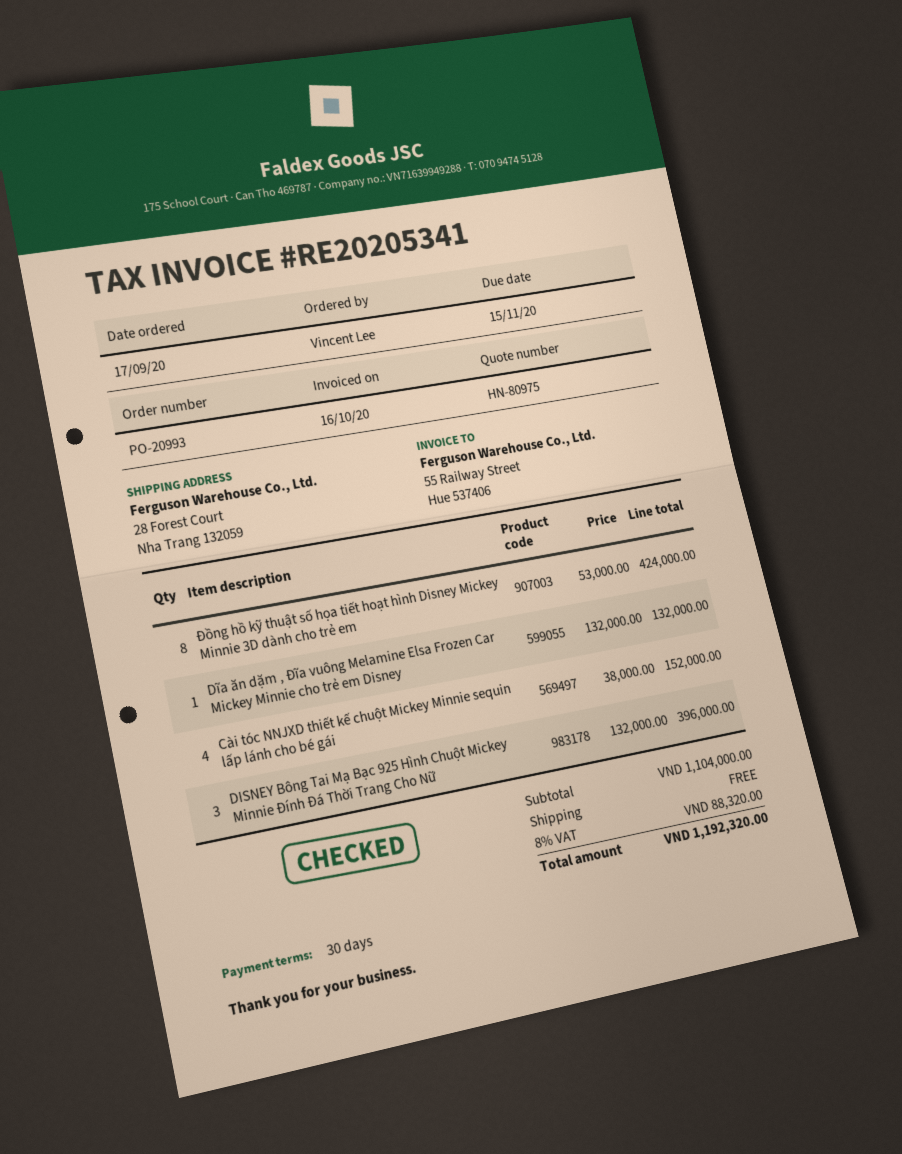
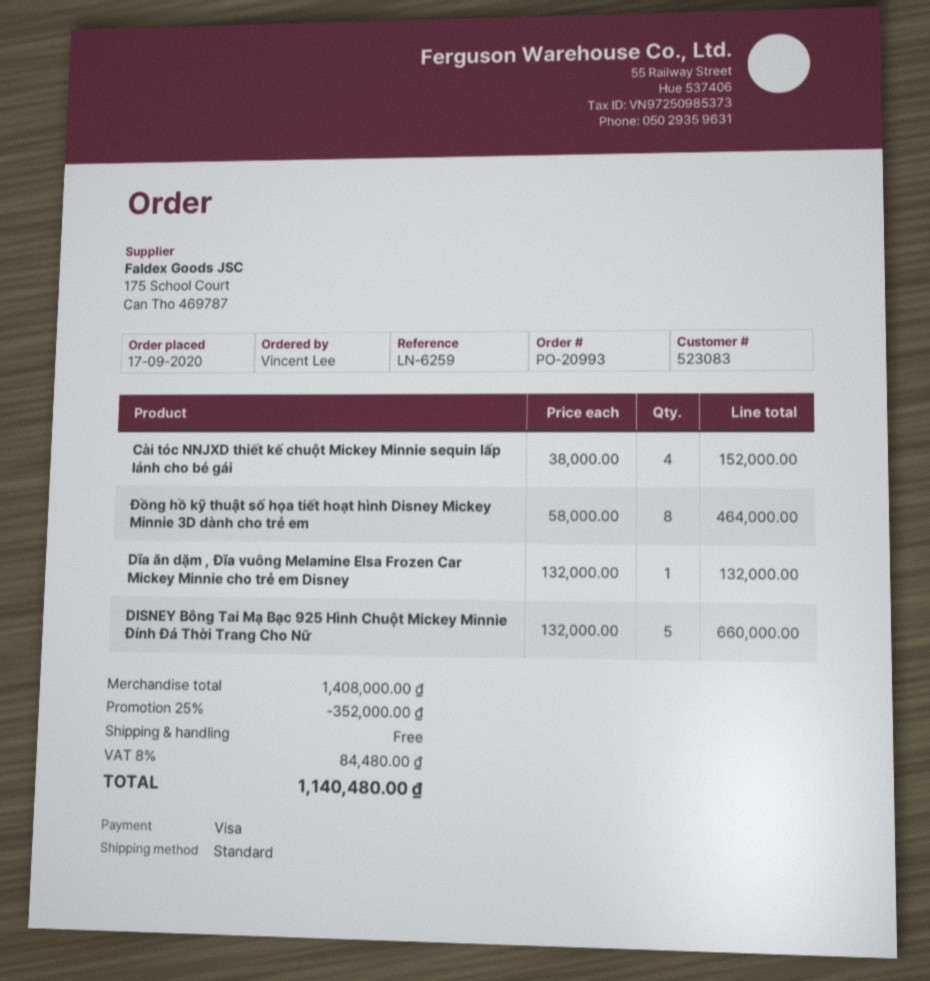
Đồng hồ kỹ thuật số họa tiết hoạt hình Disney Mickey Minnie 3D dành cho trẻ em: 8 x 53000.00 = 424000.00 -> 8 x 58000.00 = 464000.00
DISNEY Bông Tai Mạ Bạc 925 Hình Chuột Mickey Minnie Đính Đá Thời Trang Cho Nữ: 3 x 132000.00 = 396000.00 -> 5 x 132000.00 = 660000.00
subtotal: 1104000.00 -> 1408000.00
discount: none -> 25% = 352000.00
tax: 8% = 88320.00 -> 8% = 84480.00
total: 1192320.00 -> 1140480.00

